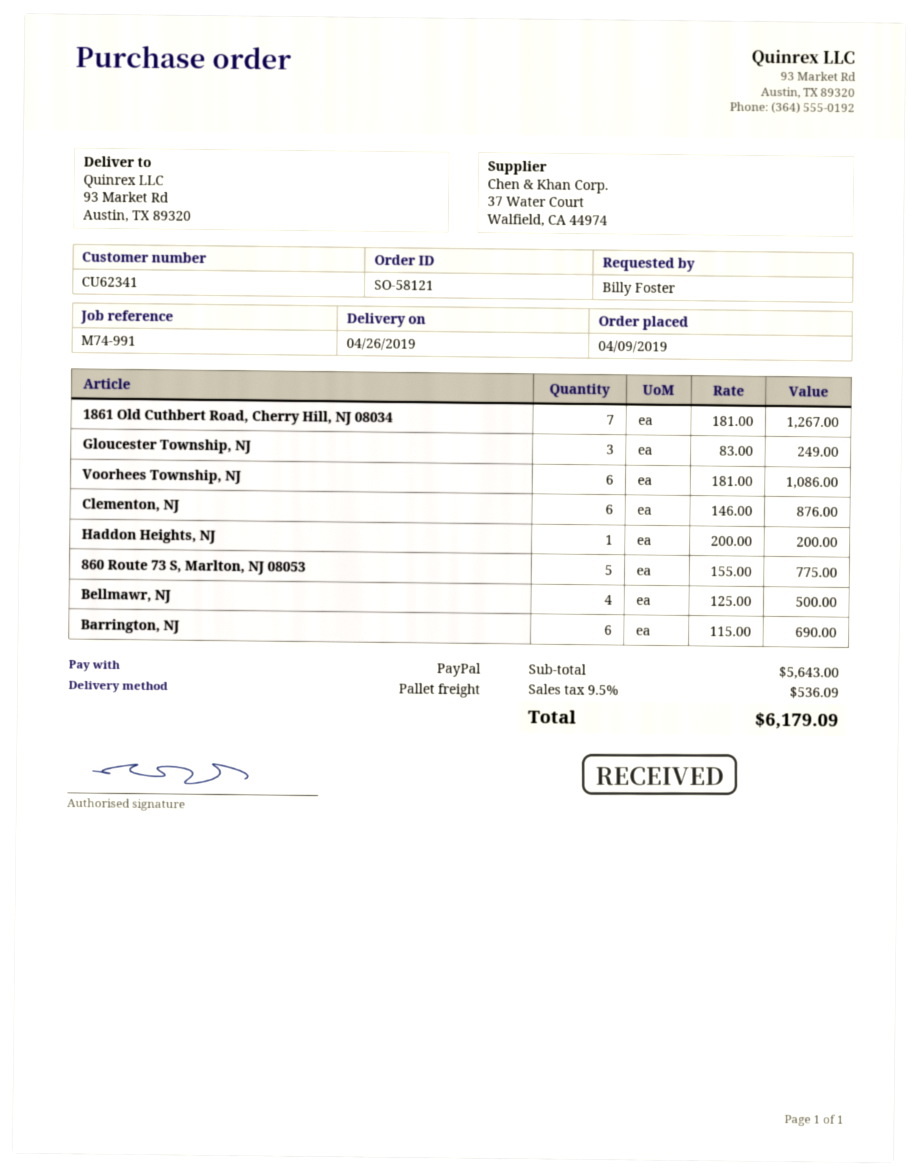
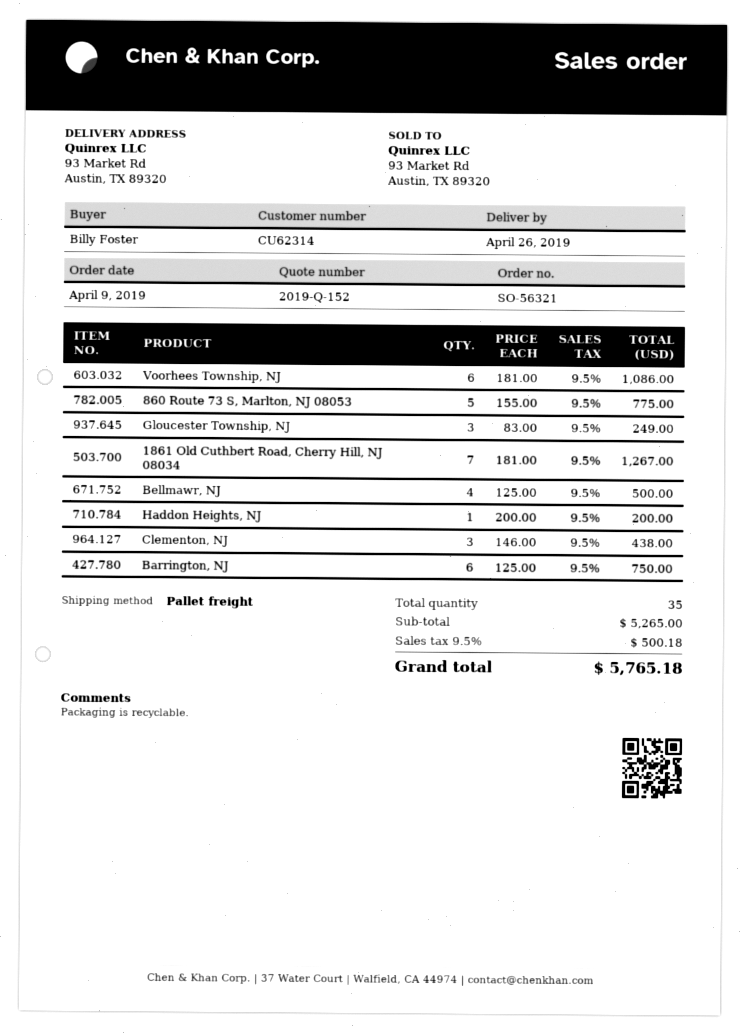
order number: SO-58121 -> SO-56321
customer number: CU62341 -> CU62314
Clementon, NJ: 6 x 146.00 = 876.00 -> 3 x 146.00 = 438.00
Barrington, NJ: 6 x 115.00 = 690.00 -> 6 x 125.00 = 750.00
subtotal: 5643.00 -> 5265.00
tax: 9.5% = 536.09 -> 9.5% = 500.18
total: 6179.09 -> 5765.18

